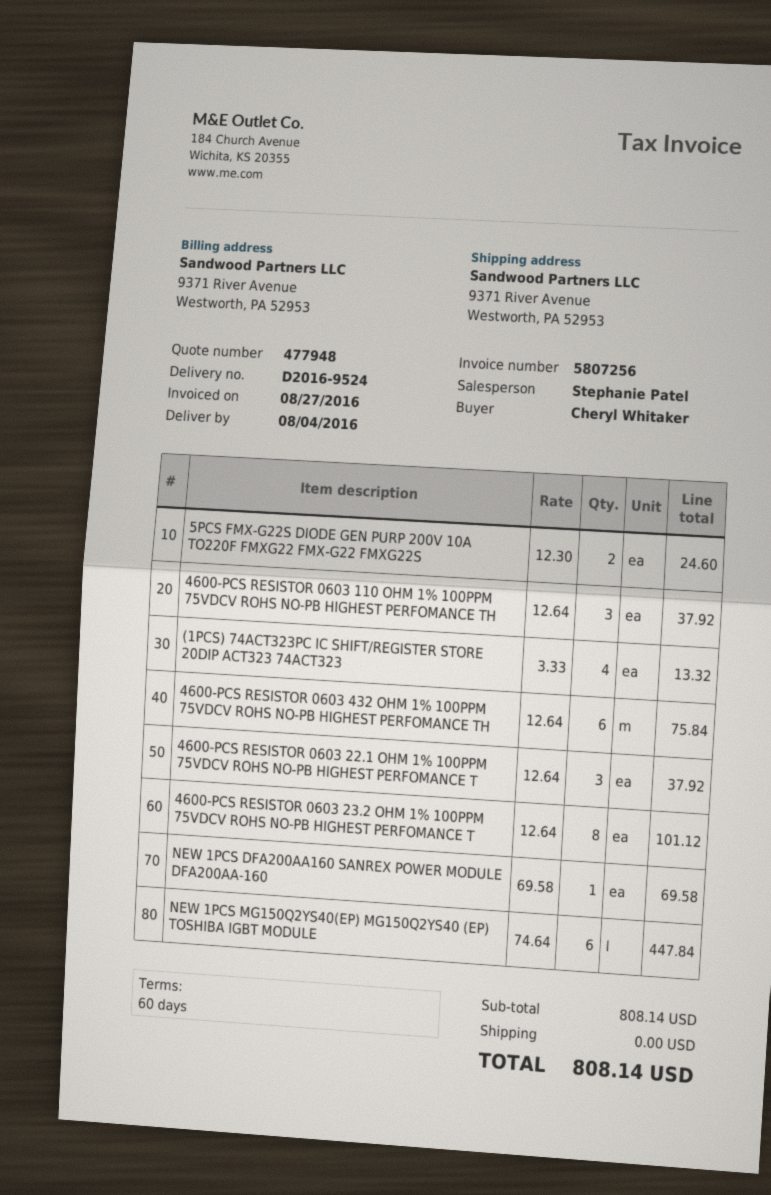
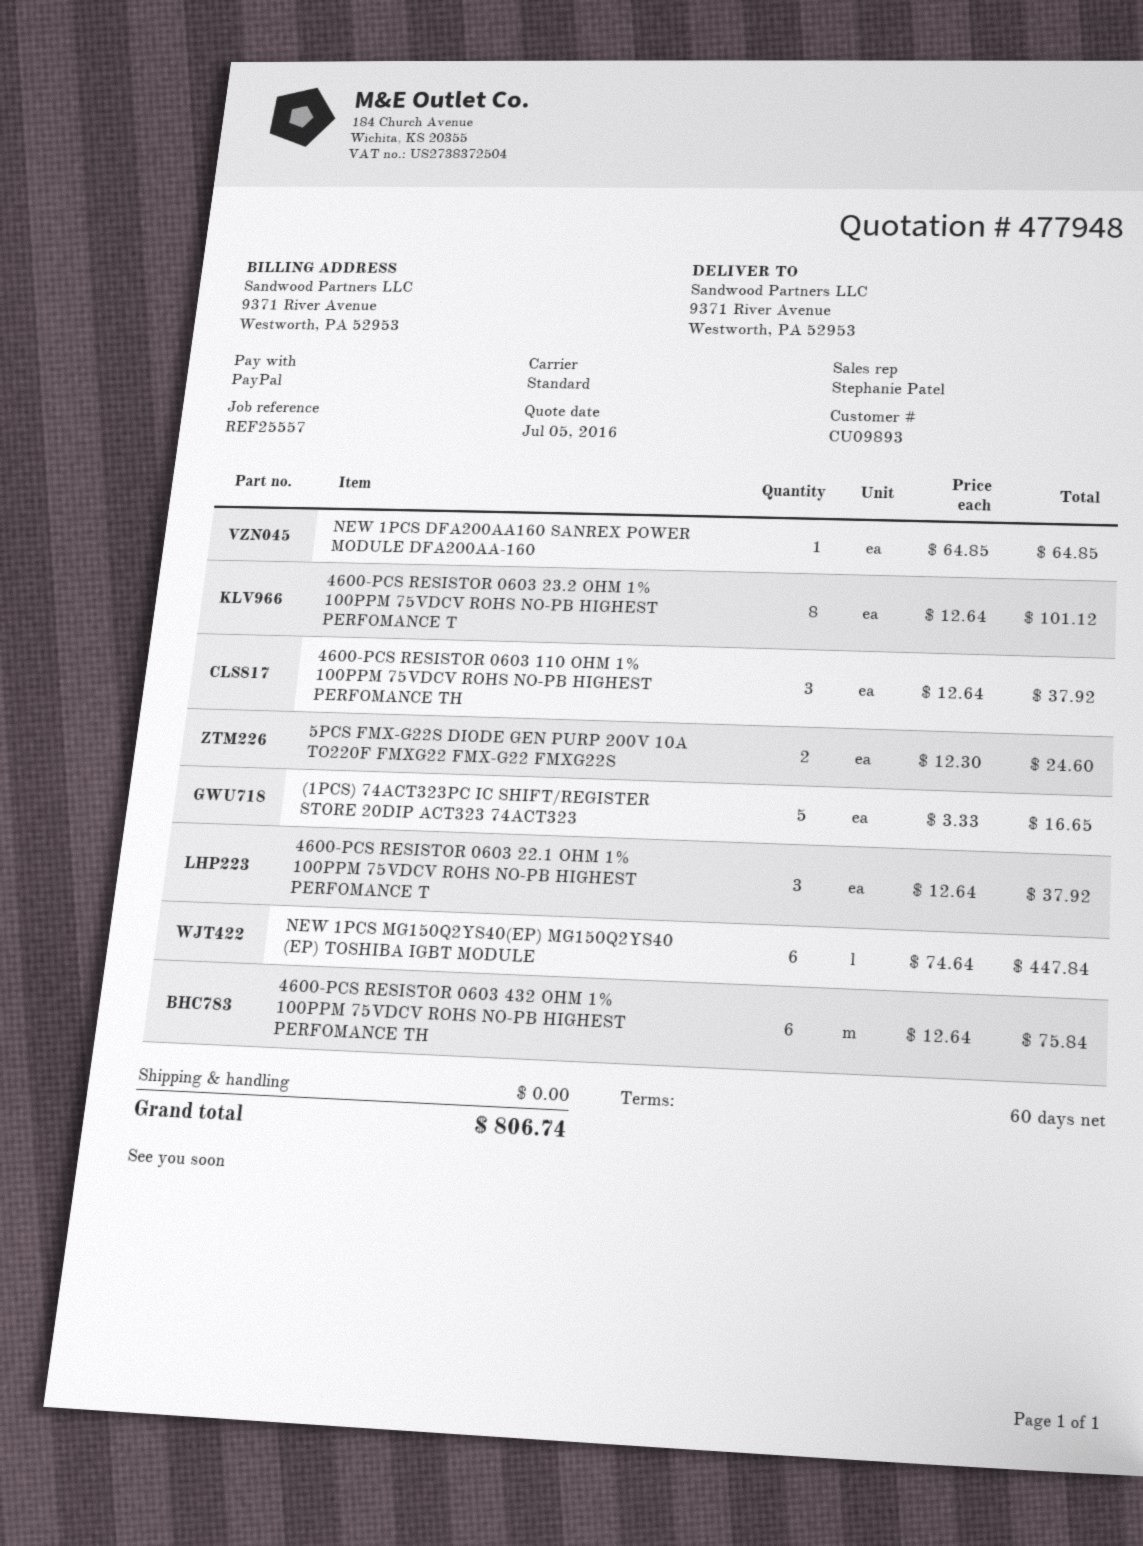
(1PCS) 74ACT323PC IC SHIFT/REGISTER STORE 20DIP ACT323 74ACT323: 4 x 3.33 = 13.32 -> 5 x 3.33 = 16.65
NEW 1PCS DFA200AA160 SANREX POWER MODULE DFA200AA-160: 1 x 69.58 = 69.58 -> 1 x 64.85 = 64.85
total: 808.14 -> 806.74

